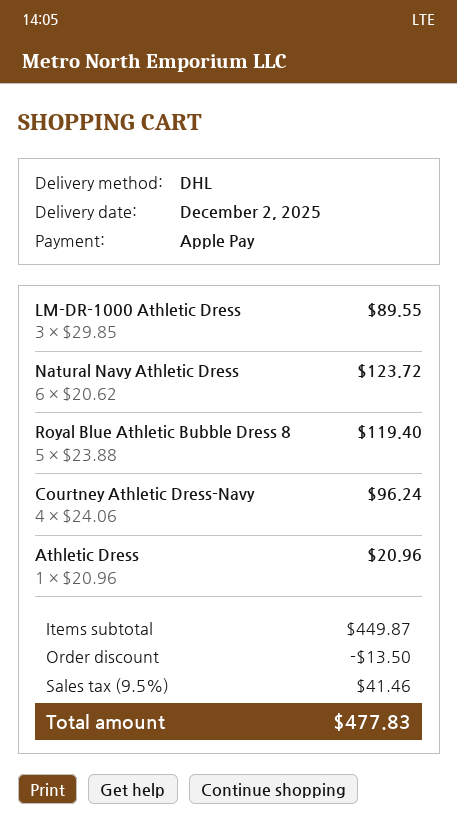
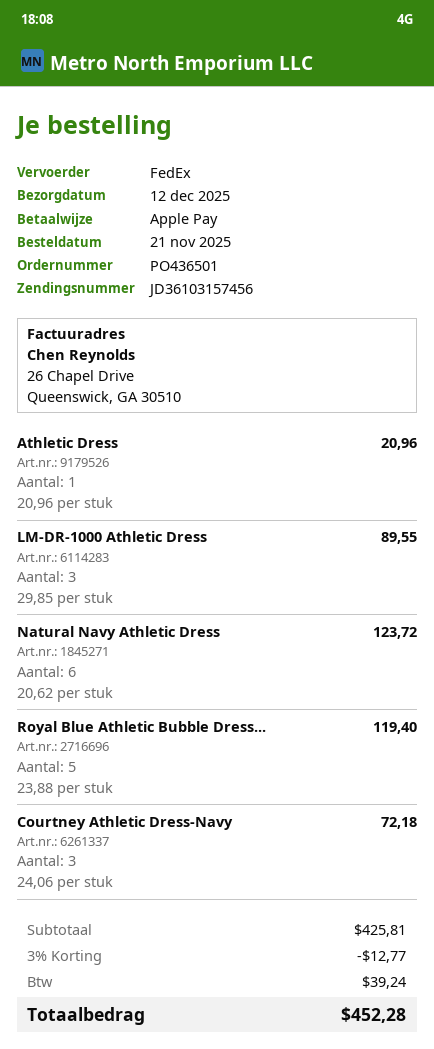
delivery date: 2025-12-02 -> 2025-12-12
shipping method: DHL -> FedEx
Courtney Athletic Dress-Navy: 4 x 24.06 = 96.24 -> 3 x 24.06 = 72.18
subtotal: 449.87 -> 425.81
discount: 13.50 -> 12.77
tax: 41.46 -> 39.24
total: 477.83 -> 452.28

